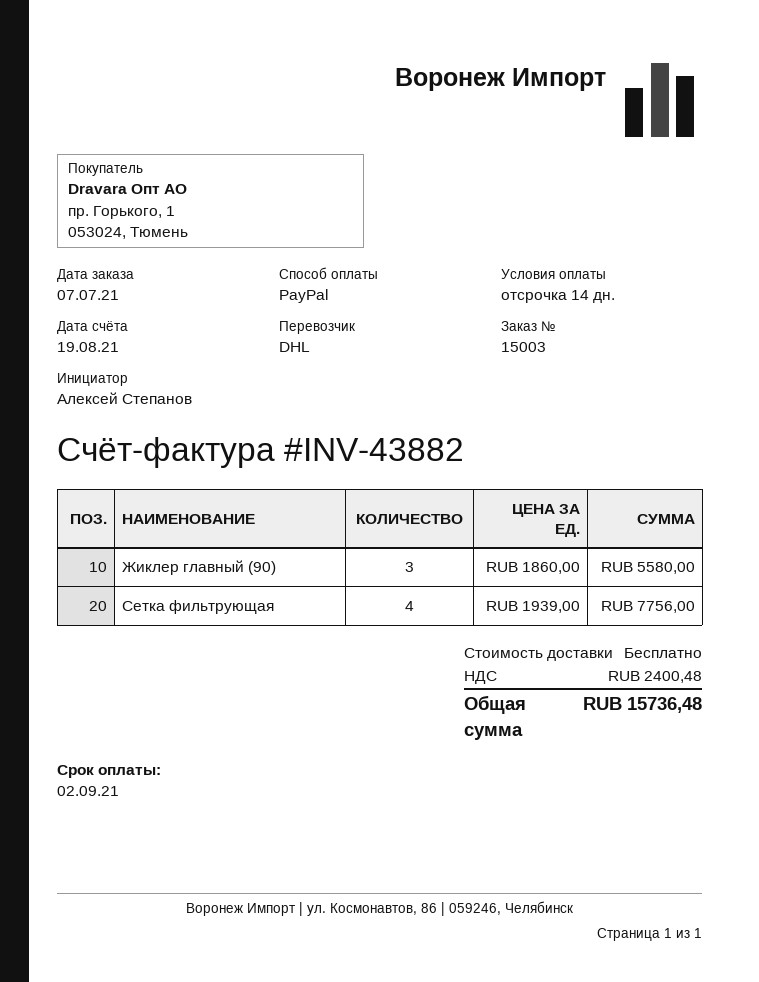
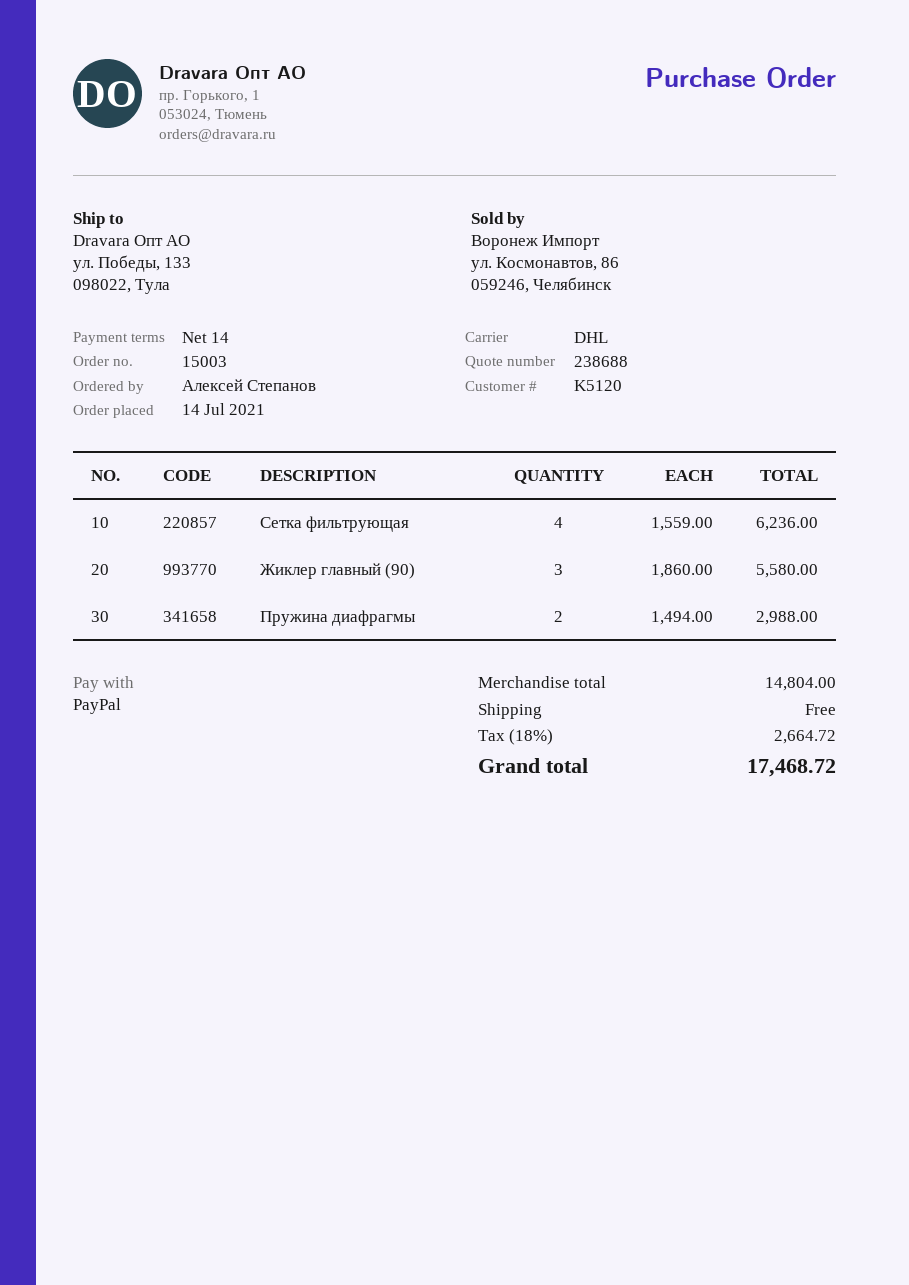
order date: 2021-07-07 -> 2021-07-14
Сетка фильтрующая: 4 x 1939.00 = 7756.00 -> 4 x 1559.00 = 6236.00
Пружина диафрагмы: none -> 2 x 1494.00 = 2988.00
tax: 2400.48 -> 2664.72
total: 15736.48 -> 17468.72

